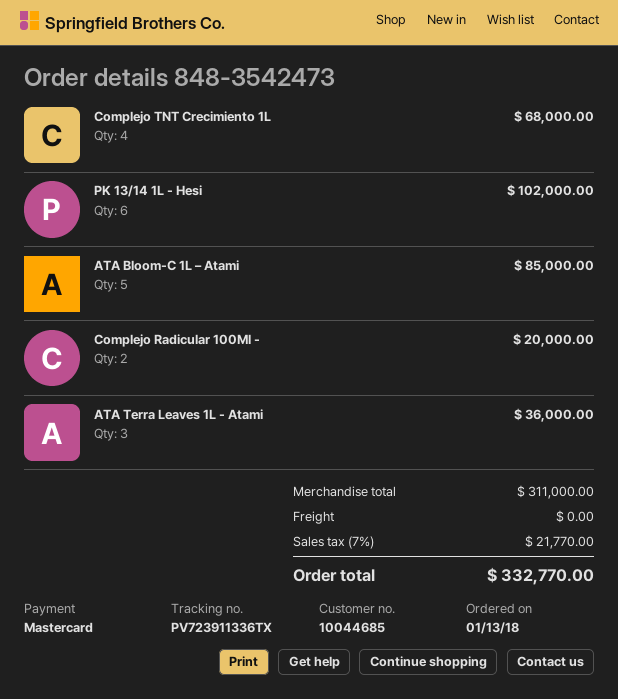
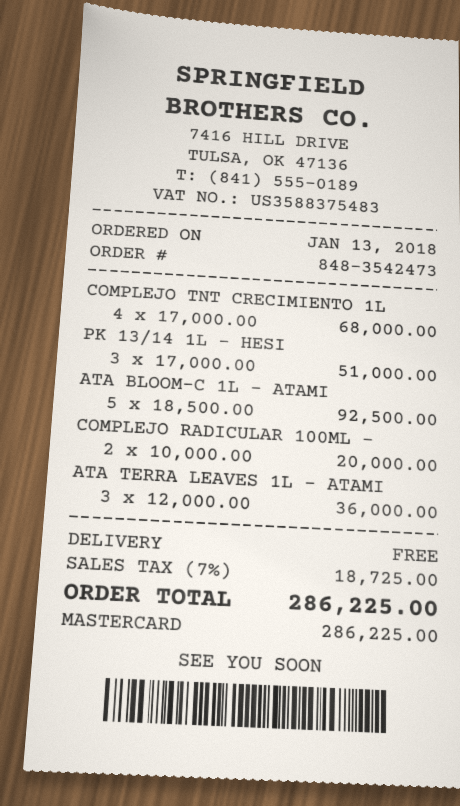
PK 13/14 1L - Hesi: 6 for 102000.00 -> 3 for 51000.00
ATA Bloom-C 1L – Atami: 5 for 85000.00 -> 5 for 92500.00
tax: 7% = 21770.00 -> 7% = 18725.00
total: 332770.00 -> 286225.00

